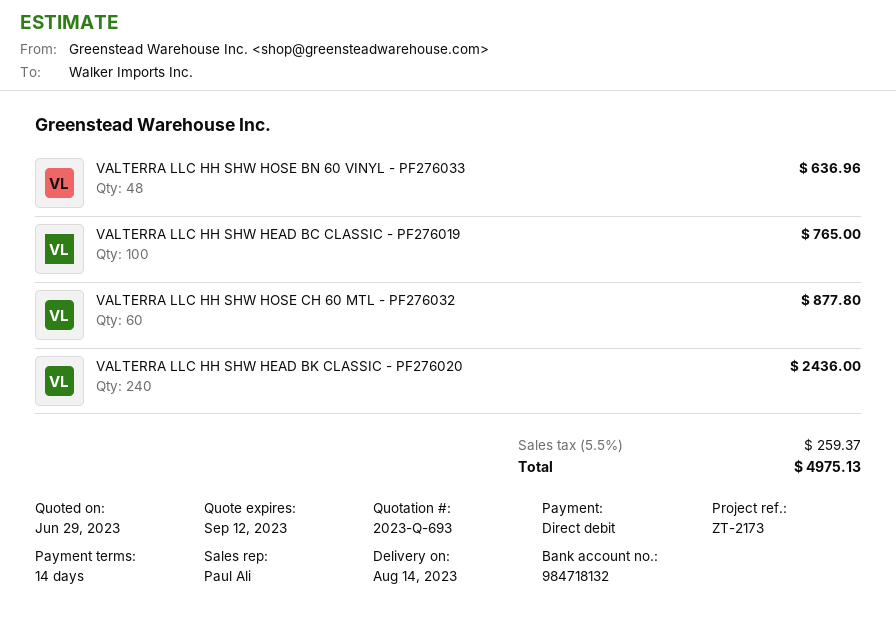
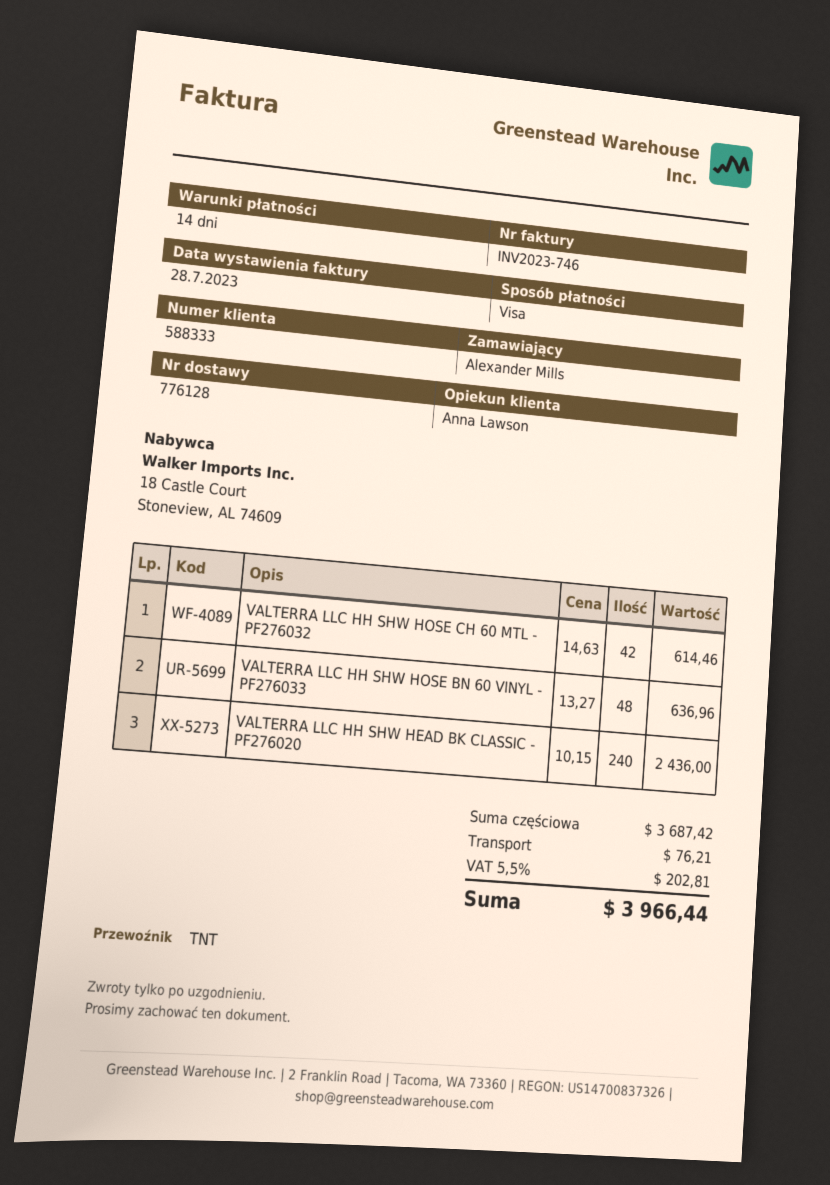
sales rep: Paul Ali -> Anna Lawson
payment method: direct debit -> Visa
VALTERRA LLC HH SHW HEAD BC CLASSIC - PF276019: 100 for 765.00 -> none
VALTERRA LLC HH SHW HOSE CH 60 MTL - PF276032: 60 for 877.80 -> 42 for 614.46
shipping: none -> 76.21
tax: 5.5% = 259.37 -> 5.5% = 202.81
total: 4975.13 -> 3966.44

